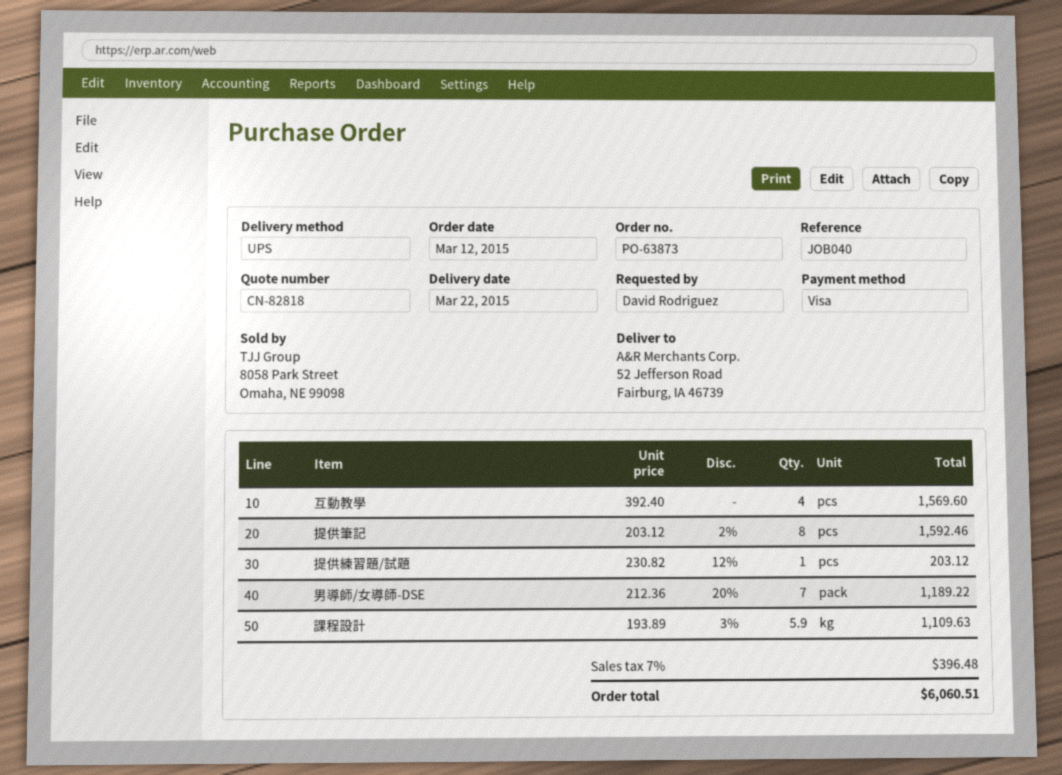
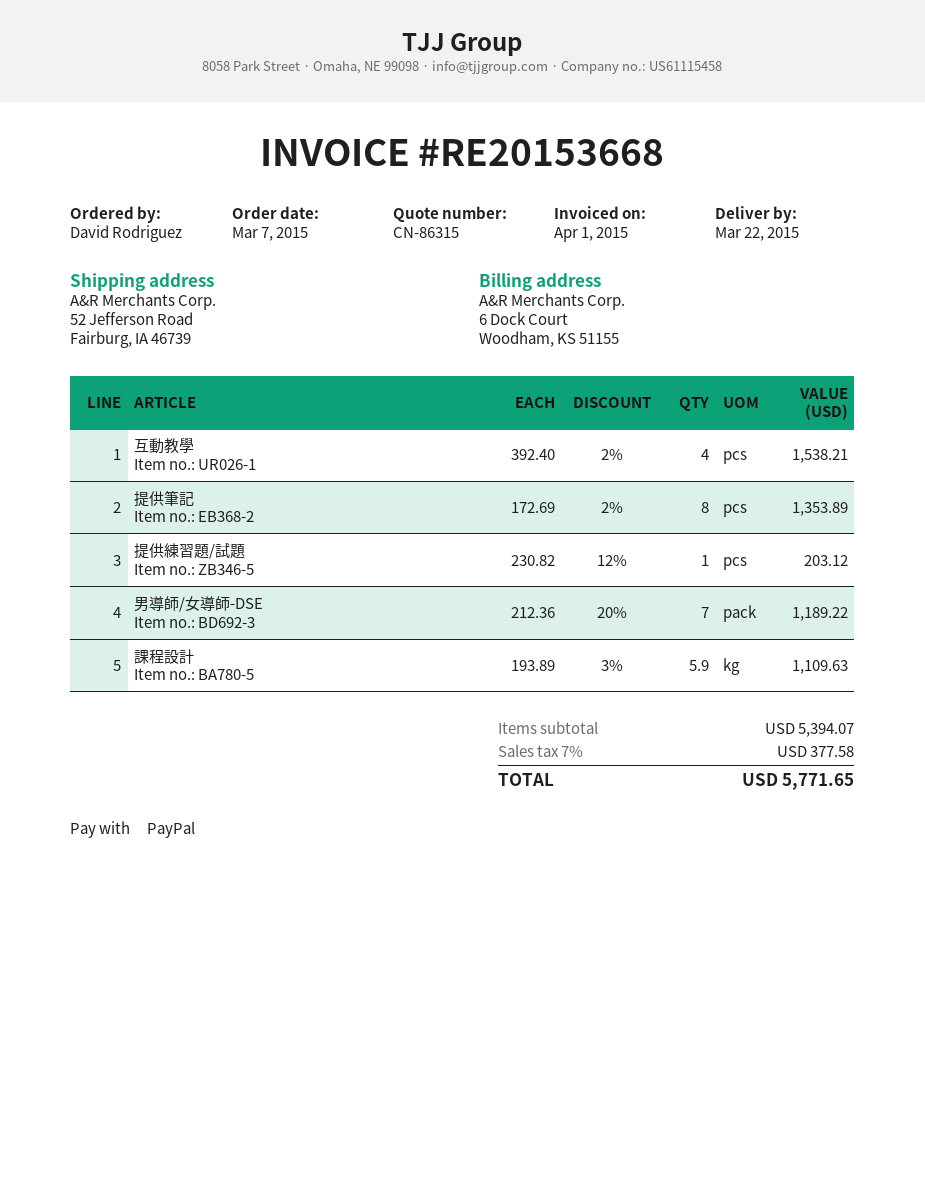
quote number: CN-82818 -> CN-86315
order date: 2015-03-12 -> 2015-03-07
payment method: Visa -> PayPal
互動教學: 4 x 392.40 = 1569.60 -> 4 x 392.40 - 2% = 1538.21
提供筆記: 8 x 203.12 - 2% = 1592.46 -> 8 x 172.69 - 2% = 1353.89
tax: 7% = 396.48 -> 7% = 377.58
total: 6060.51 -> 5771.65

